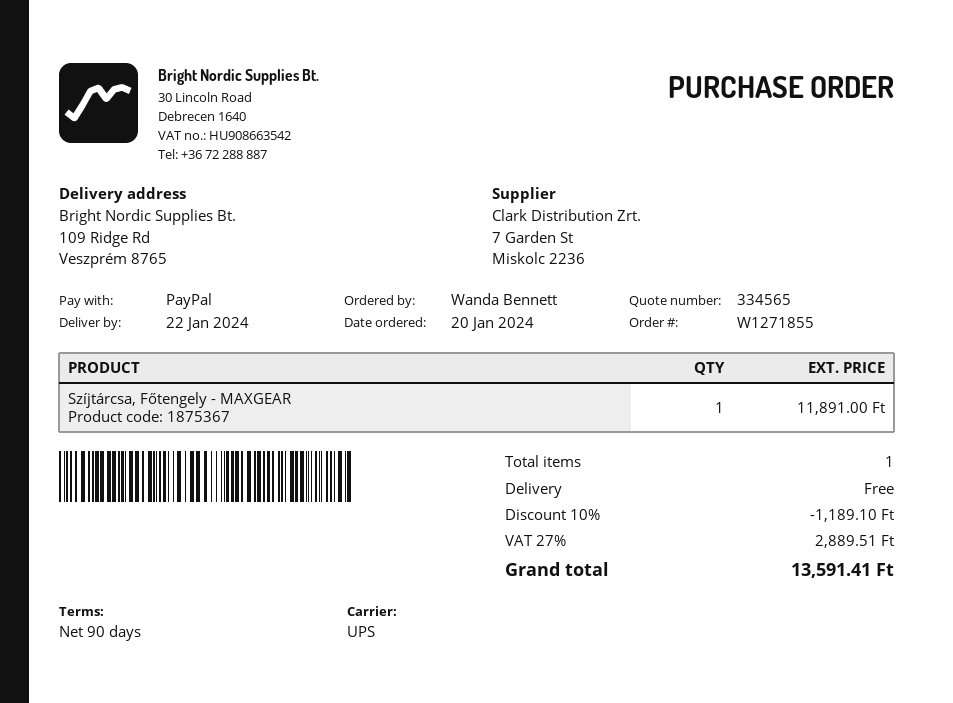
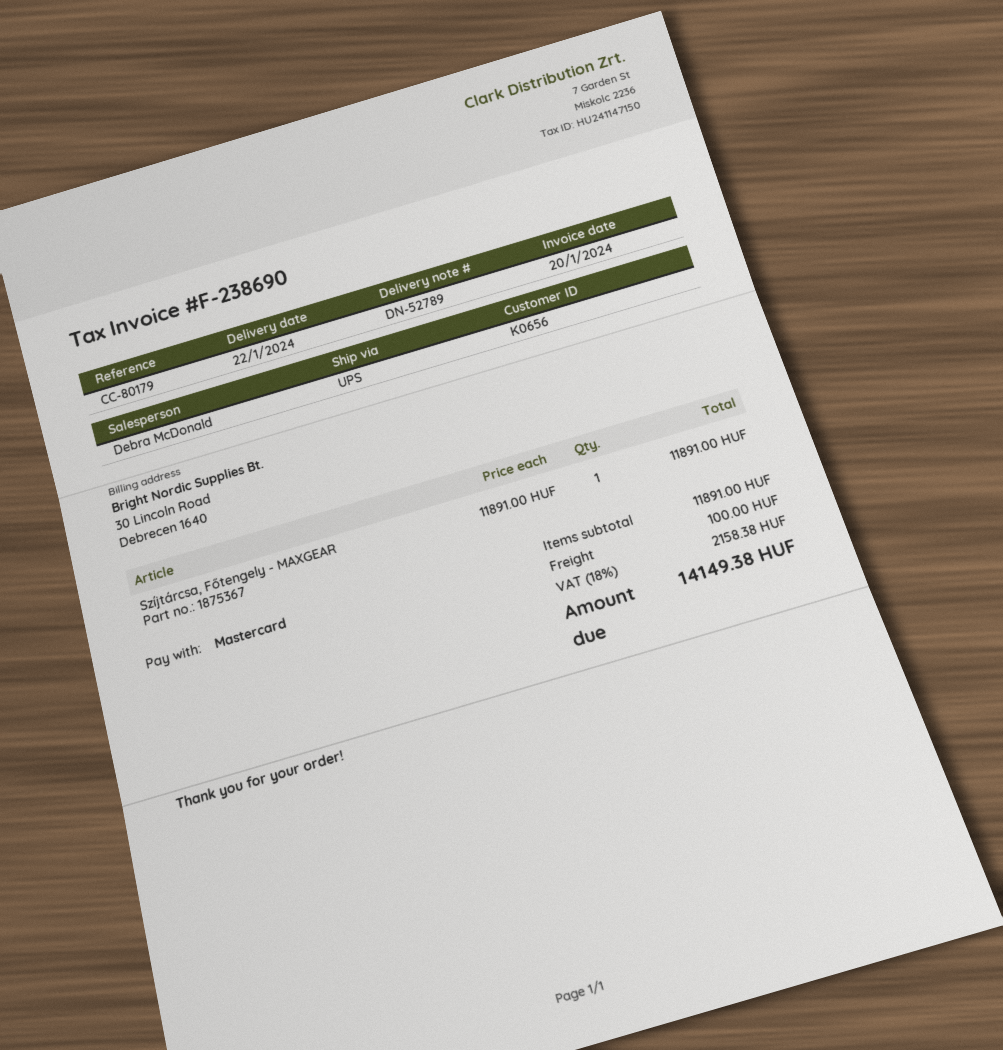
payment method: PayPal -> Mastercard
discount: 10% = 1189.10 -> none
shipping: 0.00 -> 100.00
tax: 27% = 2889.51 -> 18% = 2158.38
total: 13591.41 -> 14149.38

